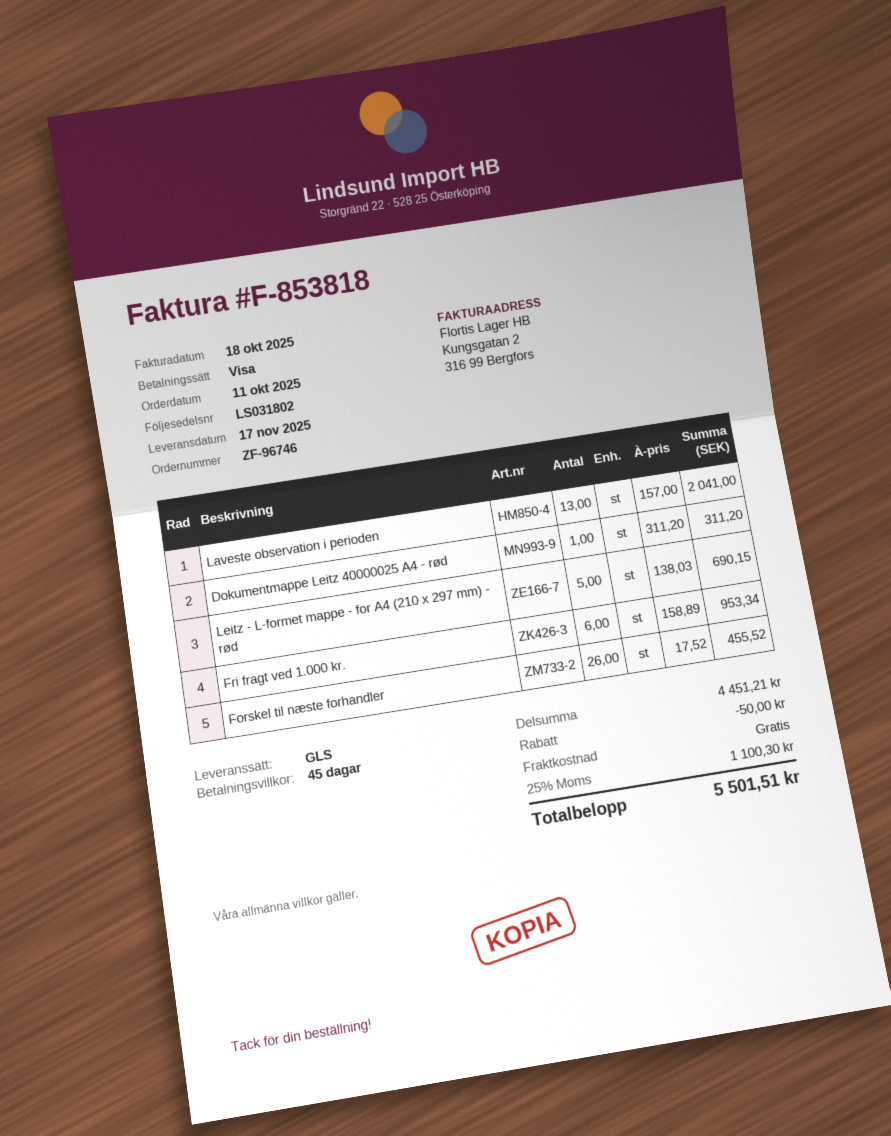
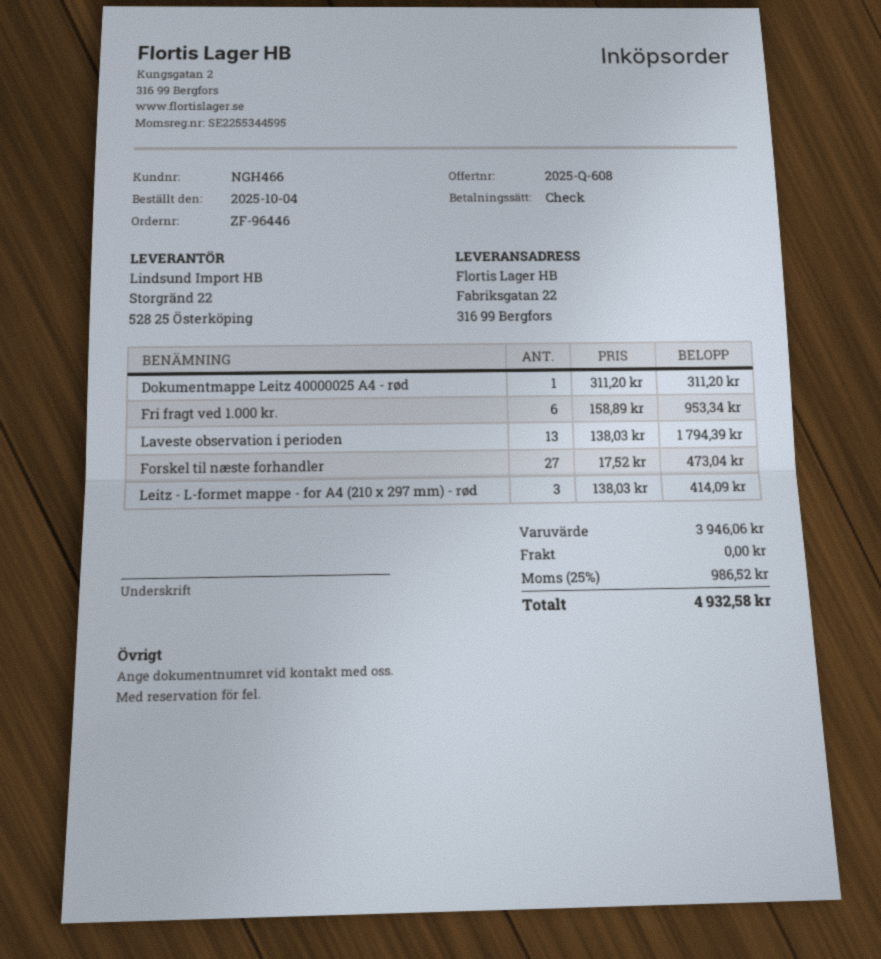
order number: ZF-96746 -> ZF-96446
order date: 2025-10-11 -> 2025-10-04
payment method: Visa -> cheque
Laveste observation i perioden: 13 x 157.00 = 2041.00 -> 13 x 138.03 = 1794.39
Leitz - L-formet mappe - for A4 (210 x 297 mm) - rød: 5 x 138.03 = 690.15 -> 3 x 138.03 = 414.09
Forskel til næste forhandler: 26 x 17.52 = 455.52 -> 27 x 17.52 = 473.04
subtotal: 4451.21 -> 3946.06
discount: 50.00 -> none
tax: 25% = 1100.30 -> 25% = 986.52
total: 5501.51 -> 4932.58

